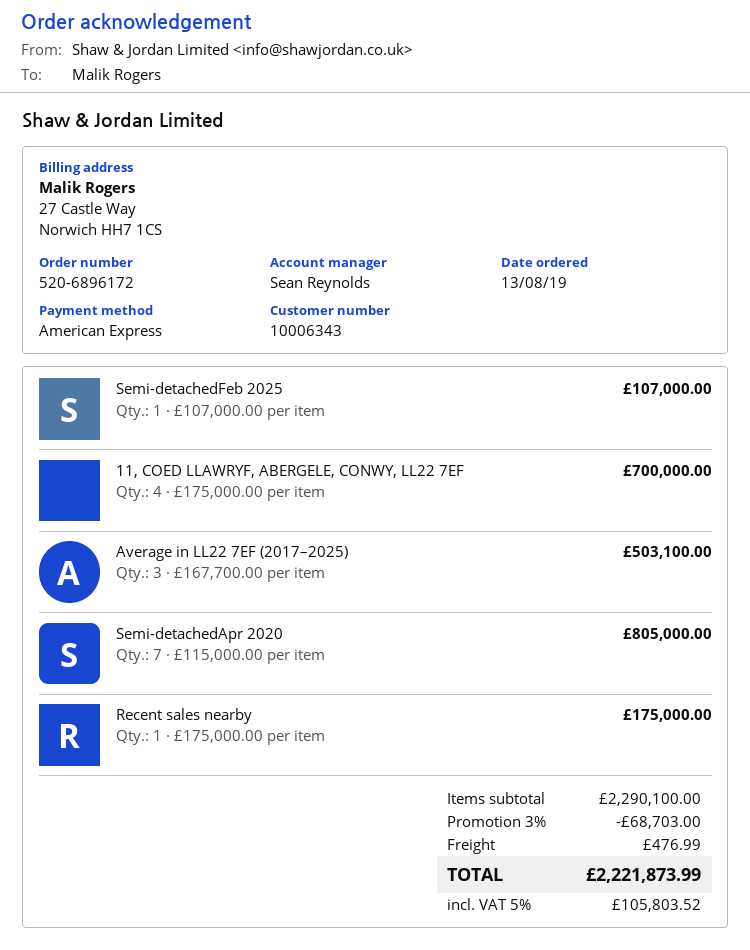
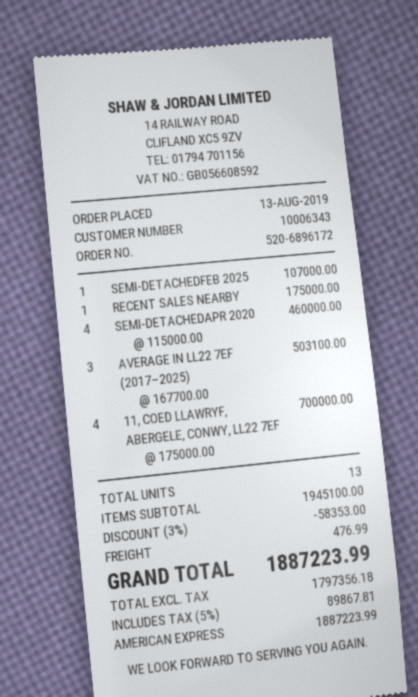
Semi-detachedApr 2020: 7 x 115000.00 = 805000.00 -> 4 x 115000.00 = 460000.00
subtotal: 2290100.00 -> 1945100.00
discount: 3% = 68703.00 -> 3% = 58353.00
tax: 5% = 105803.52 -> 5% = 89867.81
total: 2221873.99 -> 1887223.99

